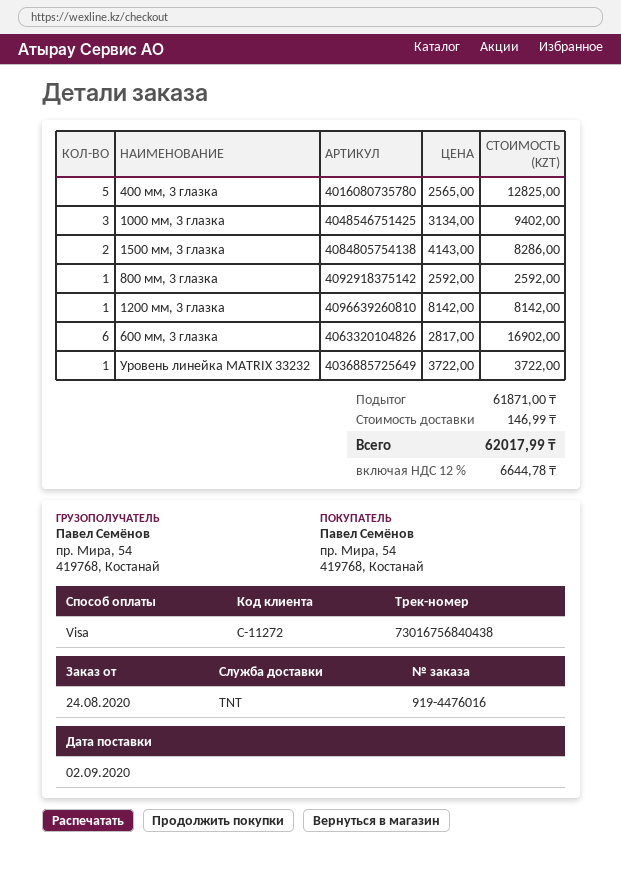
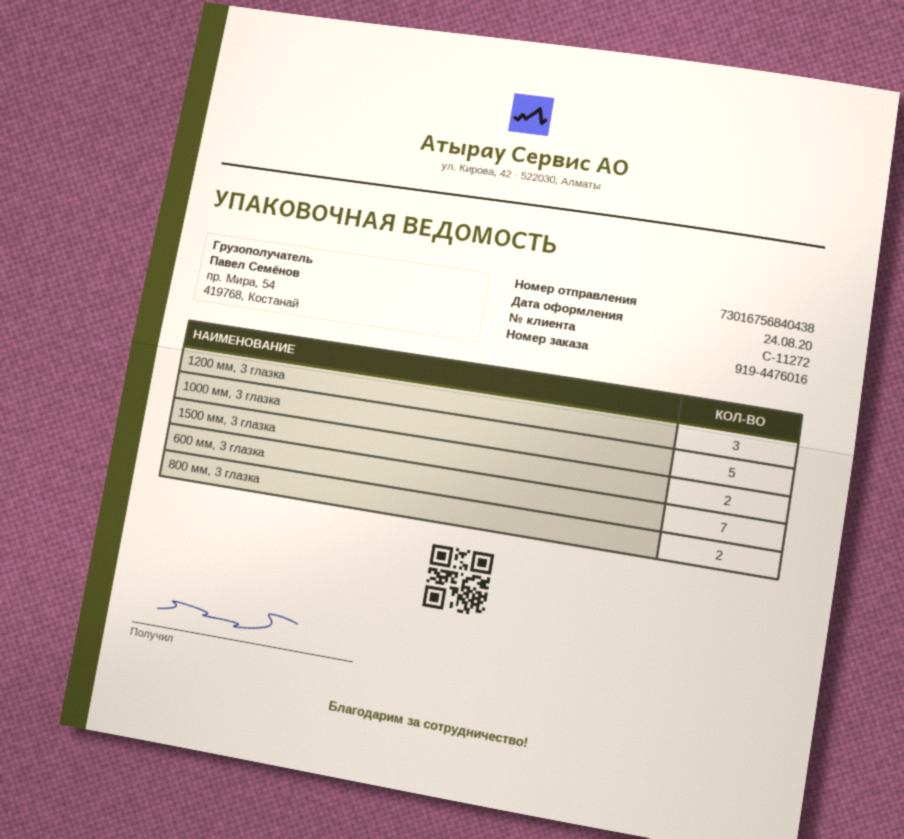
400 мм, 3 глазка: 5 -> none
1000 мм, 3 глазка: 3 -> 5
800 мм, 3 глазка: 1 -> 2
1200 мм, 3 глазка: 1 -> 3
600 мм, 3 глазка: 6 -> 7
Уровень линейка MATRIX 33232: 1 -> none

